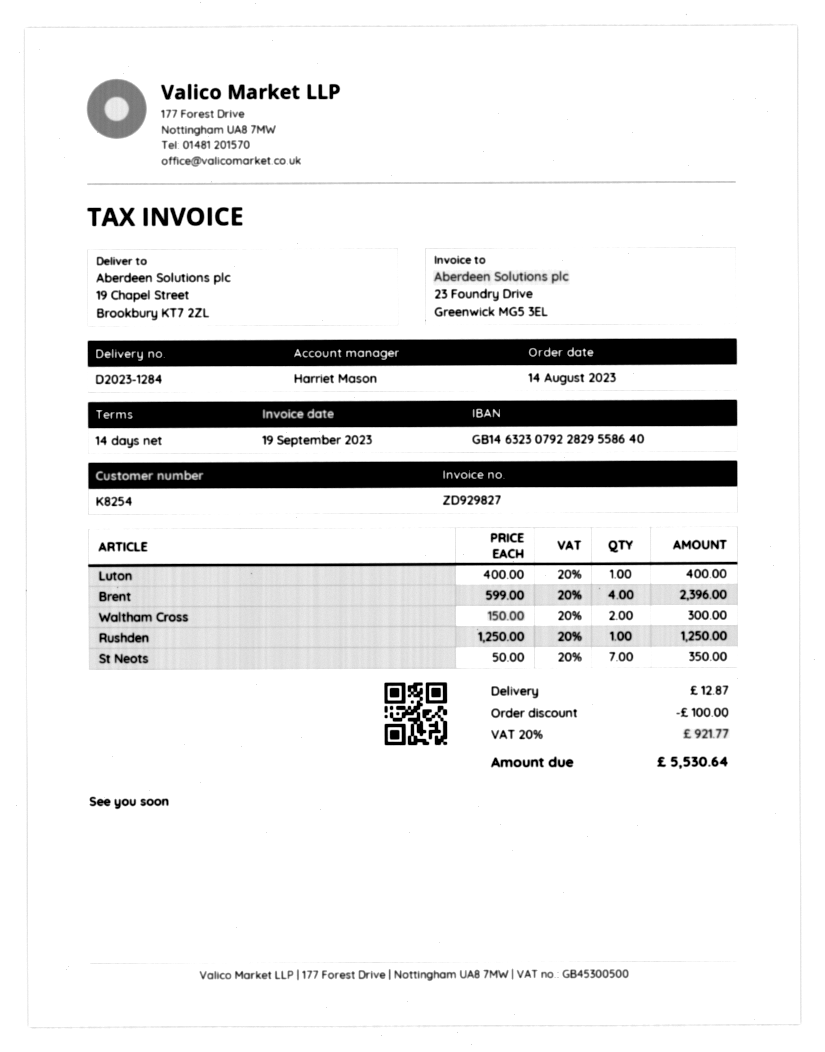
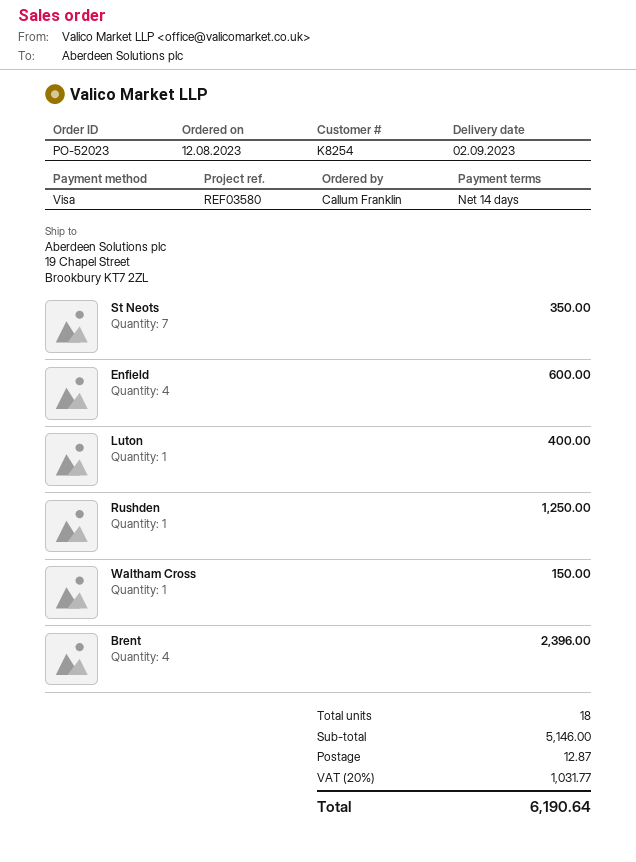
order date: 2023-08-14 -> 2023-08-12
Waltham Cross: 2 for 300.00 -> 1 for 150.00
Enfield: none -> 4 for 600.00
discount: 100.00 -> none
tax: 20% = 921.77 -> 20% = 1031.77
total: 5530.64 -> 6190.64

